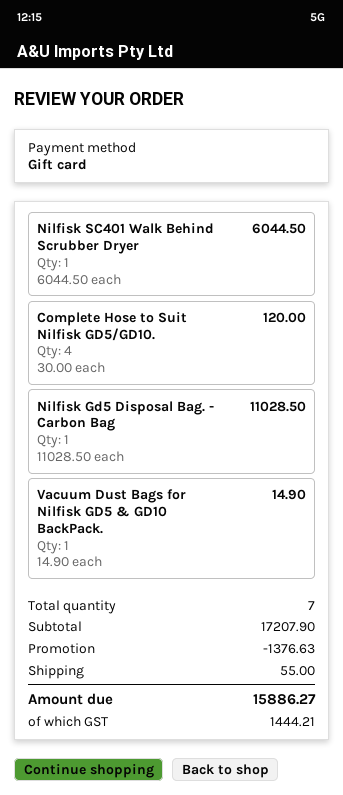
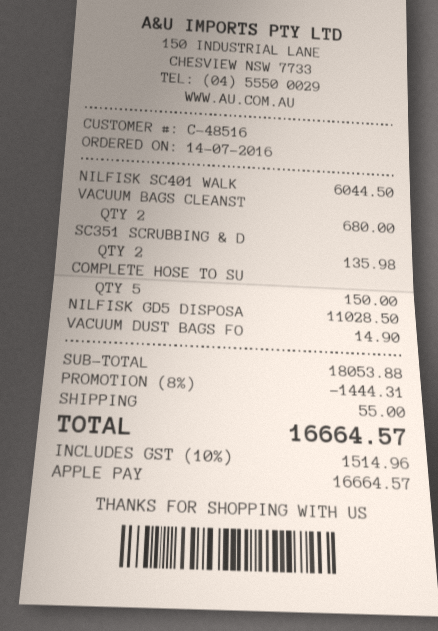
payment method: gift card -> Apple Pay
Complete Hose to Suit Nilfisk GD5/GD10.: 4 for 120.00 -> 5 for 150.00
VACUUM BAGS CLEANST: none -> 2 for 680.00
SC351 SCRUBBING & D: none -> 2 for 135.98
subtotal: 17207.90 -> 18053.88
discount: 1376.63 -> 1444.31
tax: 1444.21 -> 1514.96
total: 15886.27 -> 16664.57

